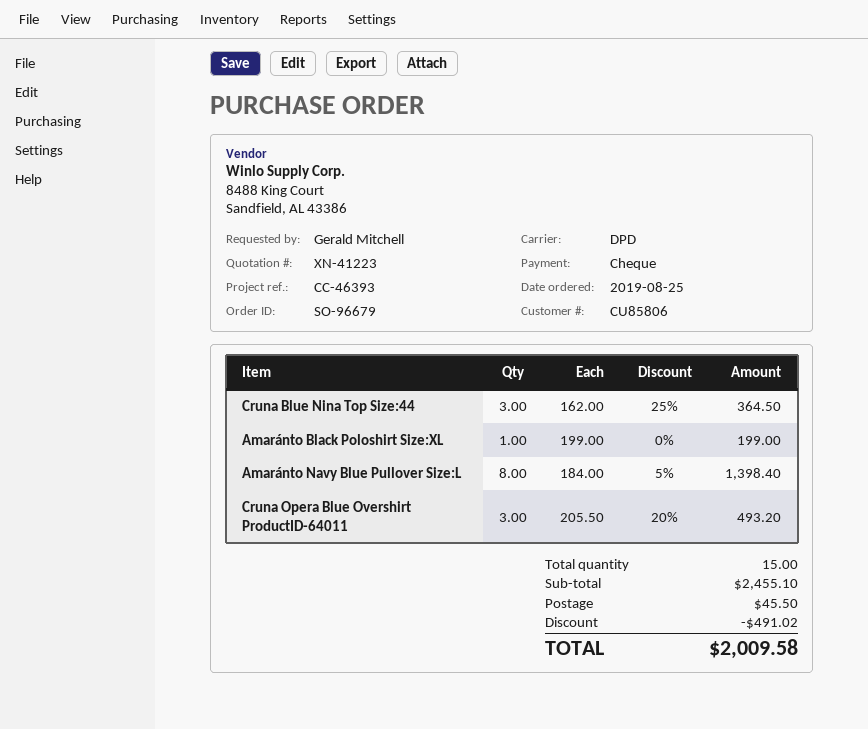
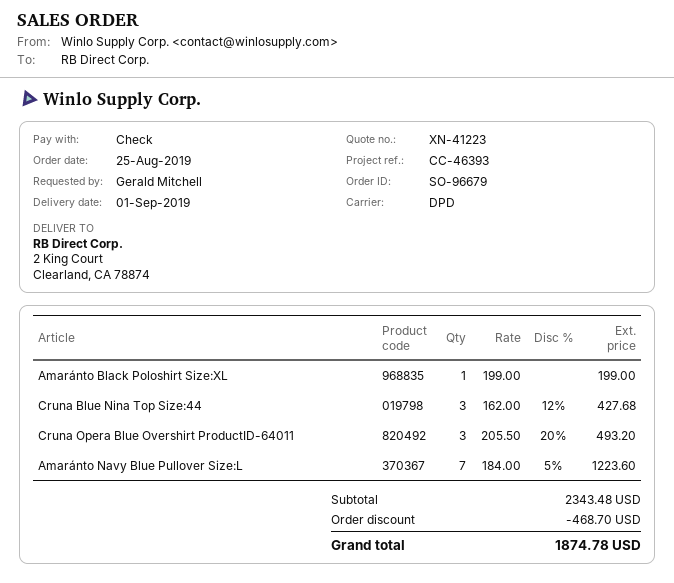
Cruna Blue Nina Top Size:44: 3 x 162.00 - 25% = 364.50 -> 3 x 162.00 - 12% = 427.68
Amaránto Navy Blue Pullover Size:L: 8 x 184.00 - 5% = 1398.40 -> 7 x 184.00 - 5% = 1223.60
subtotal: 2455.10 -> 2343.48
discount: 491.02 -> 468.70
shipping: 45.50 -> none
total: 2009.58 -> 1874.78

